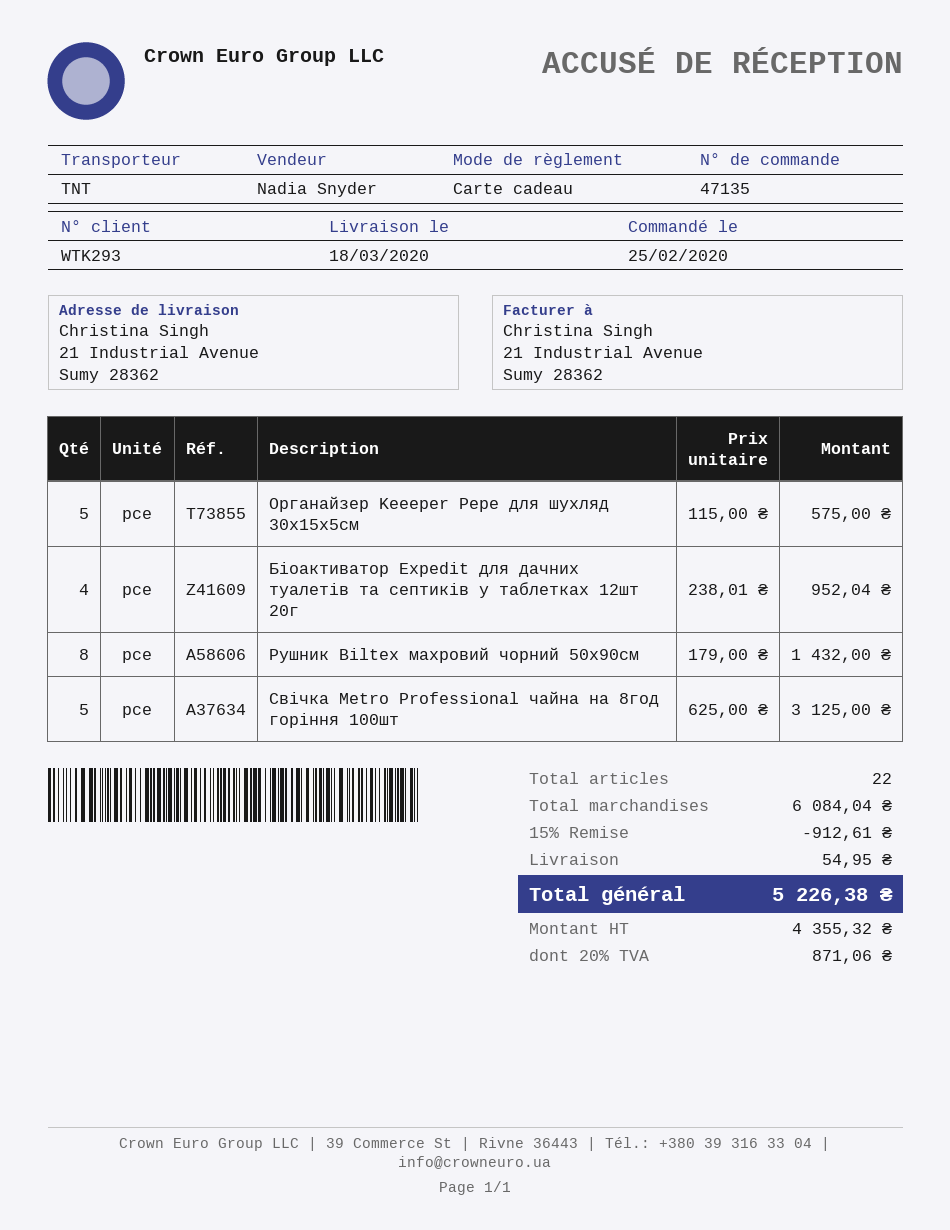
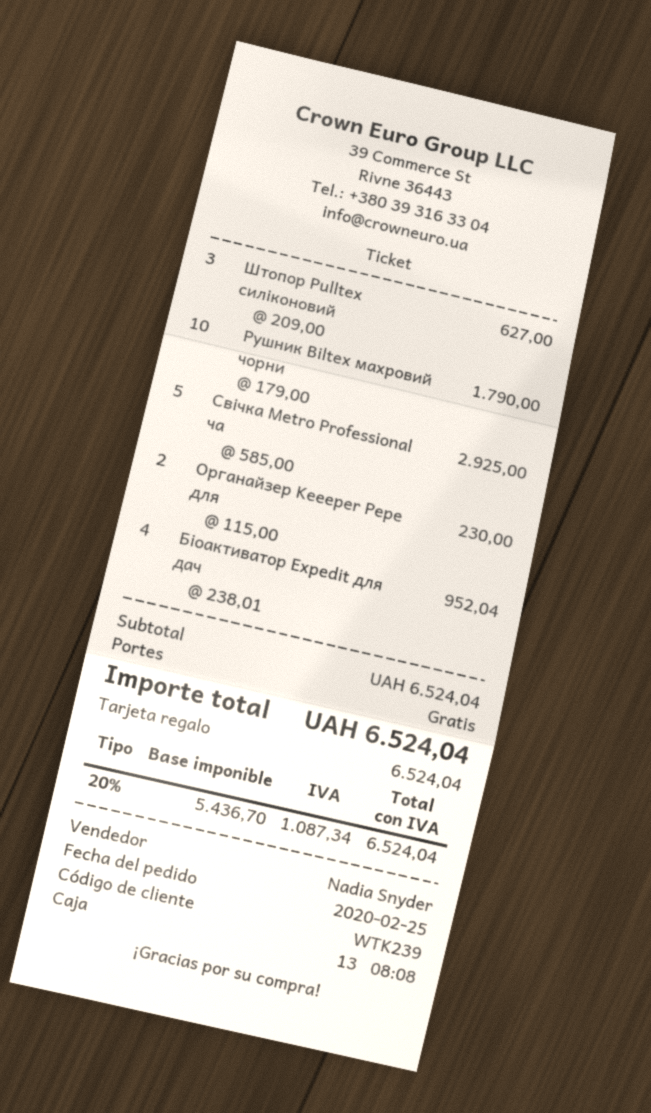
customer number: WTK293 -> WTK239
Органайзер Keeeper Pepe для шухляд 30x15x5см: 5 x 115.00 = 575.00 -> 2 x 115.00 = 230.00
Рушник Biltex махровий чорний 50х90см: 8 x 179.00 = 1432.00 -> 10 x 179.00 = 1790.00
Свічка Metro Professional чайна на 8год горіння 100шт: 5 x 625.00 = 3125.00 -> 5 x 585.00 = 2925.00
Штопор Pulltex силіконовий: none -> 3 x 209.00 = 627.00
subtotal: 6084.04 -> 6524.04
discount: 15% = 912.61 -> none
shipping: 54.95 -> 0.00
net: 4355.32 -> 5436.70
tax: 20% = 871.06 -> 20% = 1087.34
total: 5226.38 -> 6524.04

